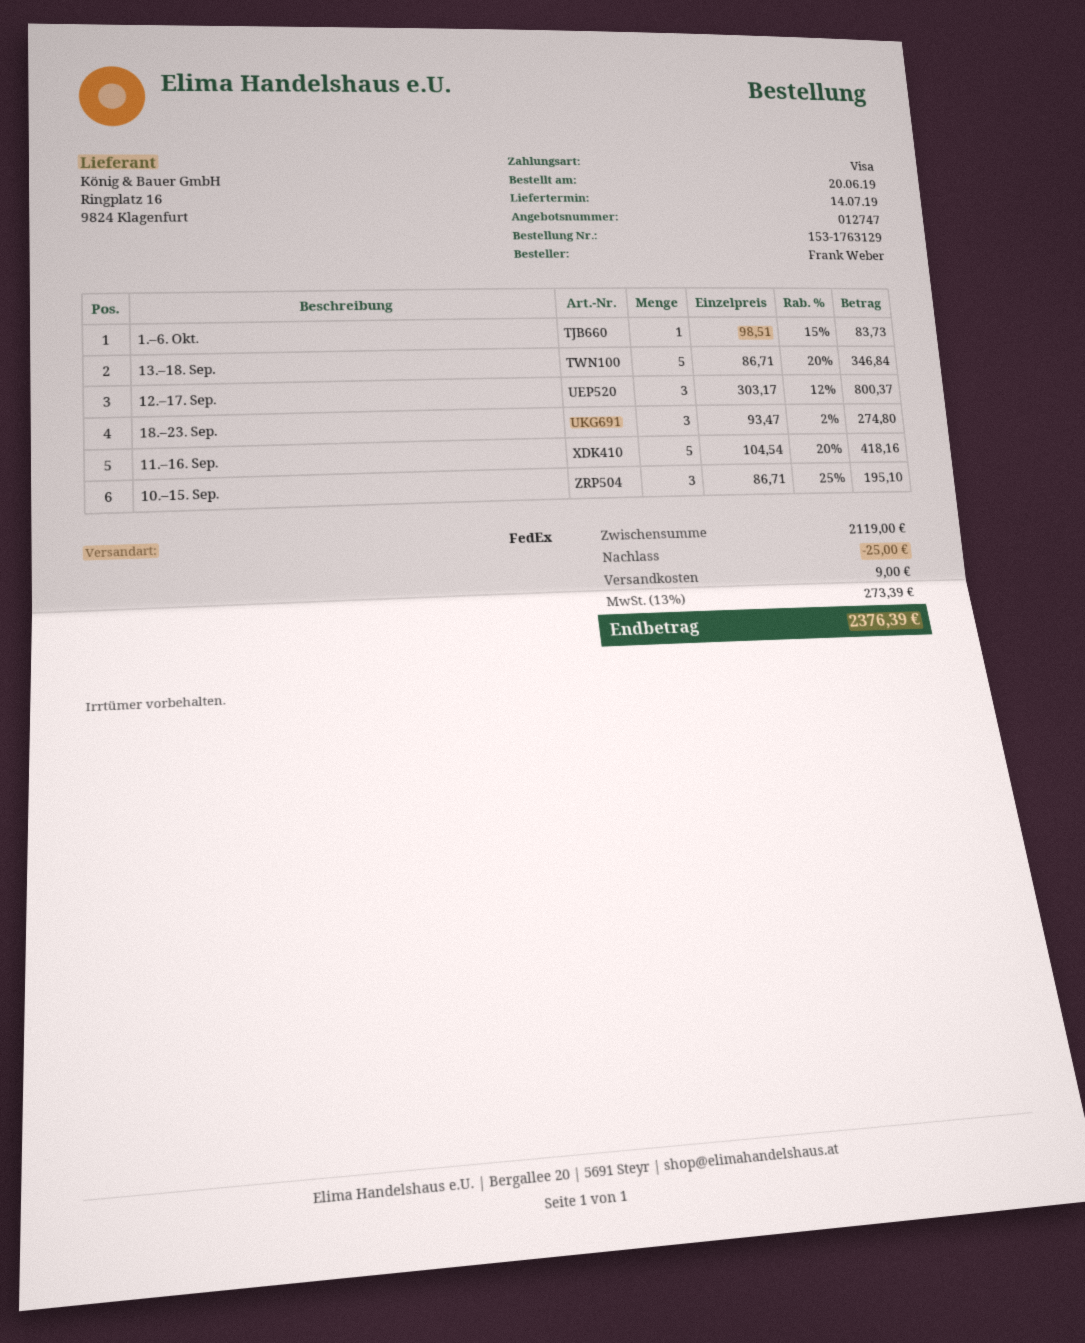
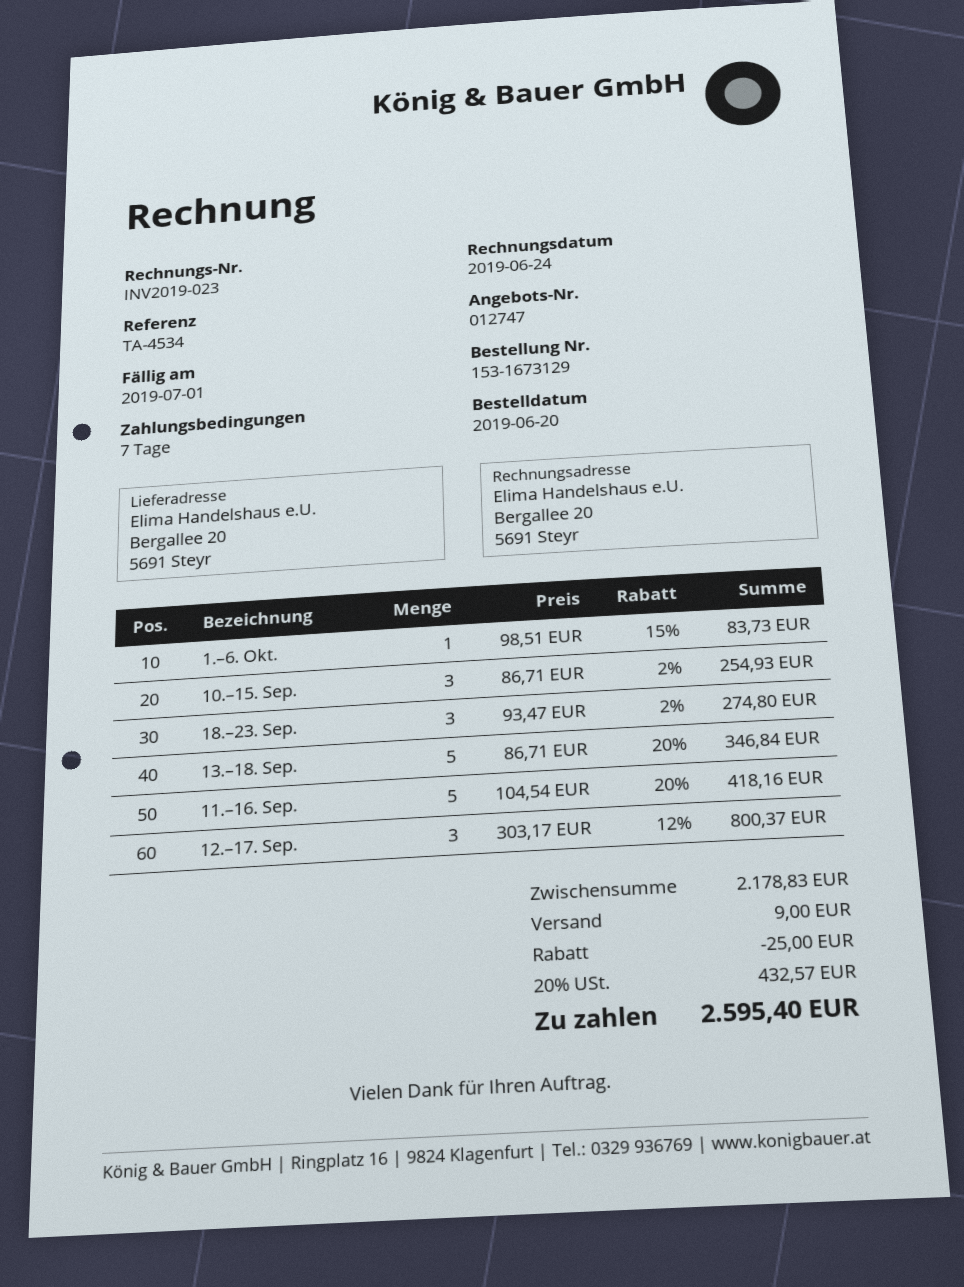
order number: 153-1763129 -> 153-1673129
10.–15. Sep.: 3 x 86.71 - 25% = 195.10 -> 3 x 86.71 - 2% = 254.93
subtotal: 2119.00 -> 2178.83
tax: 13% = 273.39 -> 20% = 432.57
total: 2376.39 -> 2595.40

